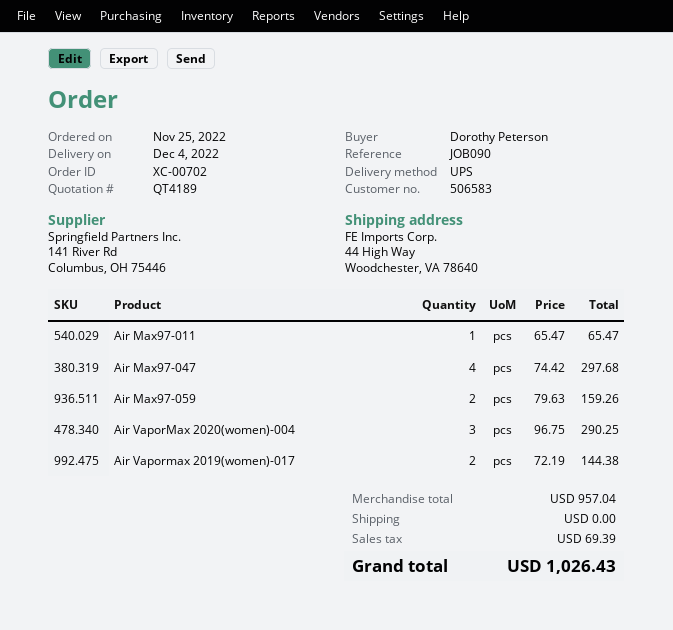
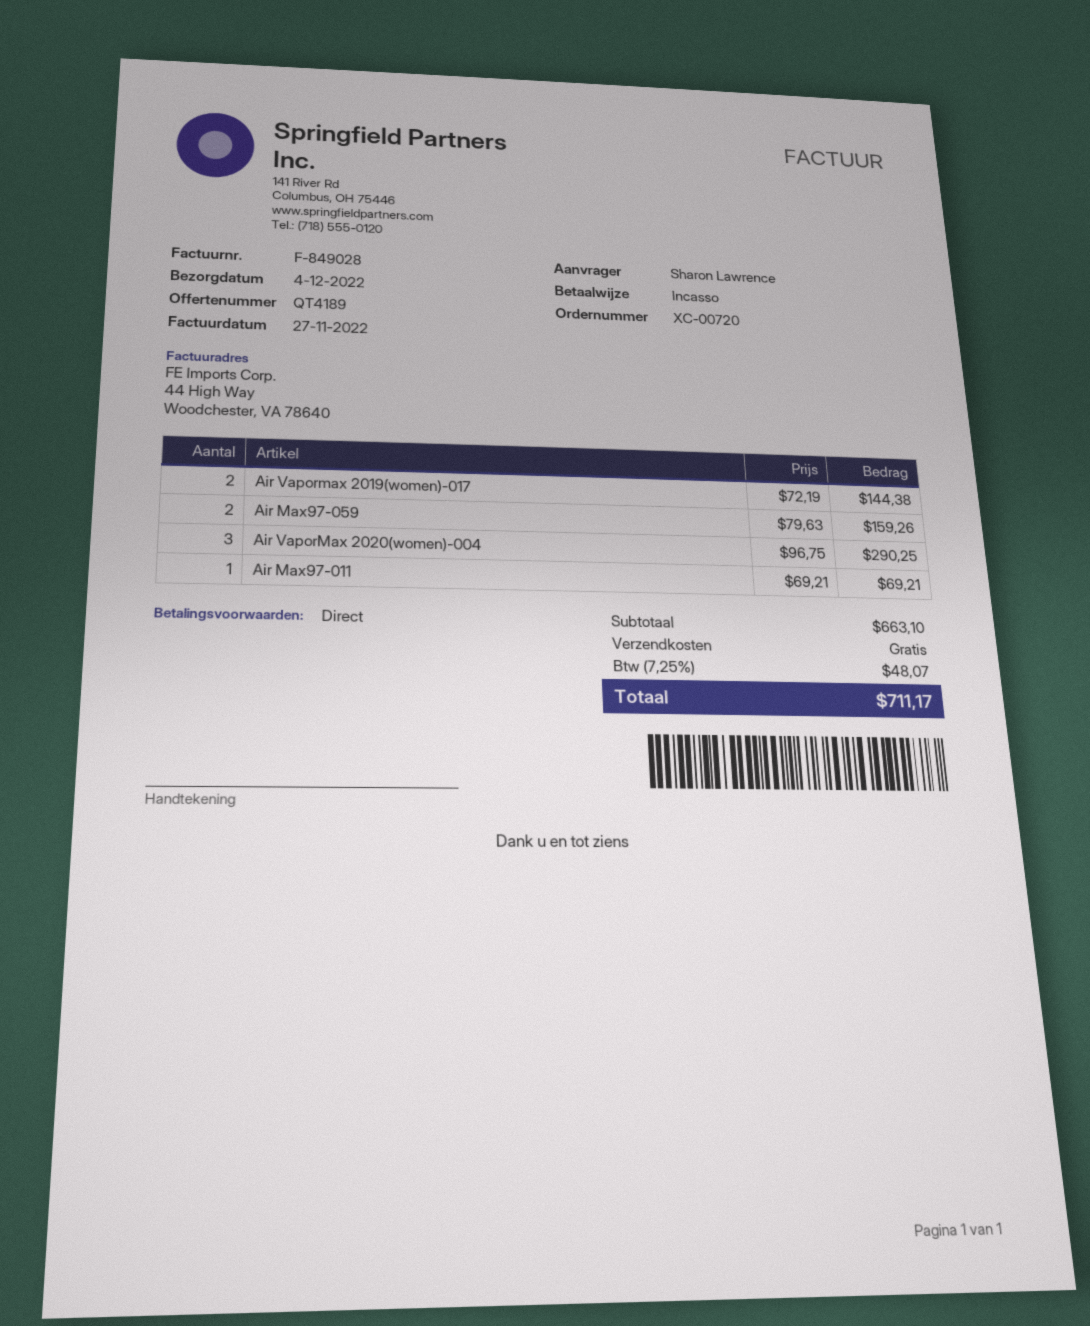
order number: XC-00702 -> XC-00720
ordered by: Dorothy Peterson -> Sharon Lawrence
Air Max97-011: 1 x 65.47 = 65.47 -> 1 x 69.21 = 69.21
Air Max97-047: 4 x 74.42 = 297.68 -> none
subtotal: 957.04 -> 663.10
tax: 69.39 -> 48.07
total: 1026.43 -> 711.17

